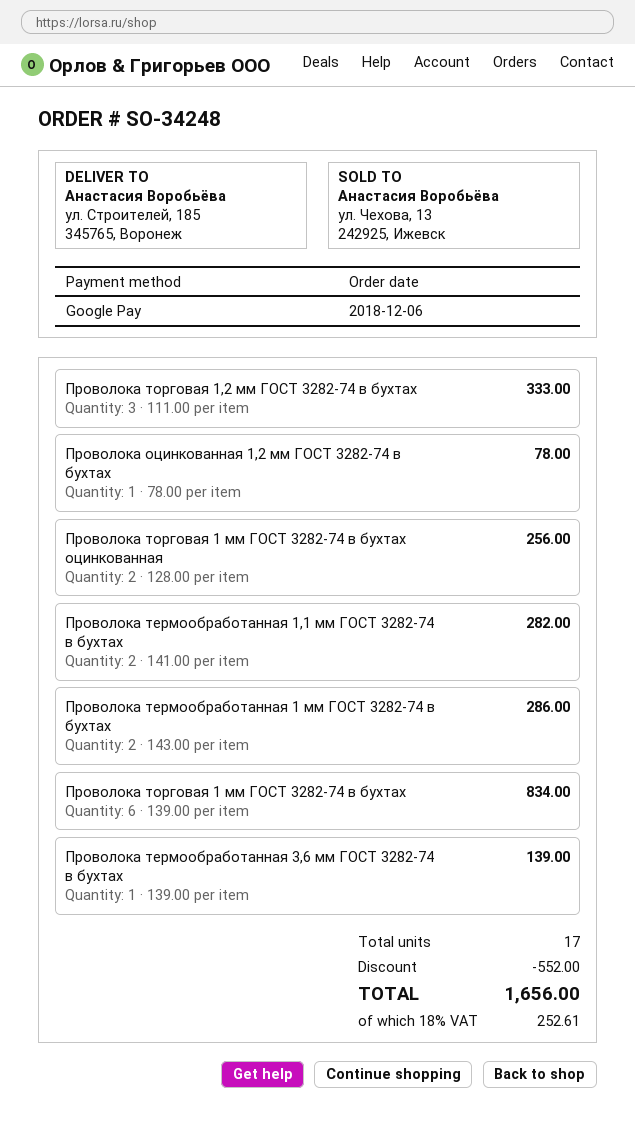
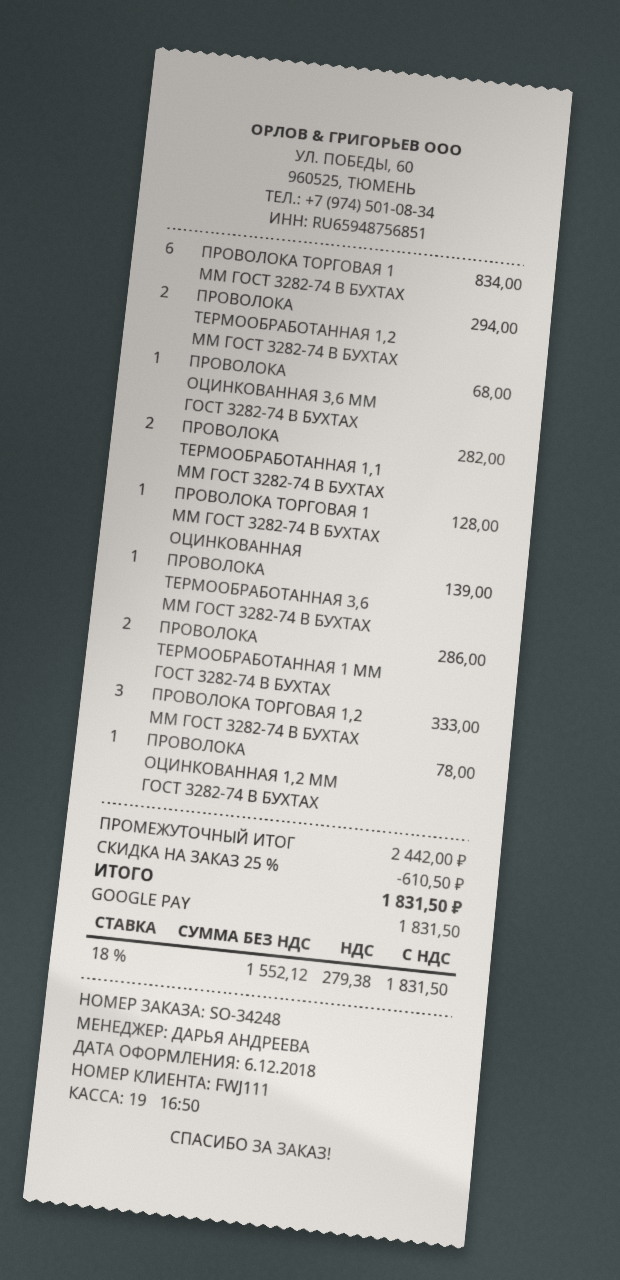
Проволока торговая 1 мм ГОСТ 3282-74 в бухтах оцинкованная: 2 for 256.00 -> 1 for 128.00
ПРОВОЛОКА ТЕРМООБРАБОТАННАЯ 1,2 ММ ГОСТ 3282-74 В БУХТАХ: none -> 2 for 294.00
ПРОВОЛОКА ОЦИНКОВАННАЯ 3,6 ММ ГОСТ 3282-74 В БУХТАХ: none -> 1 for 68.00
discount: 552.00 -> 610.50
tax: 18% = 252.61 -> 18% = 279.38
total: 1656.00 -> 1831.50

